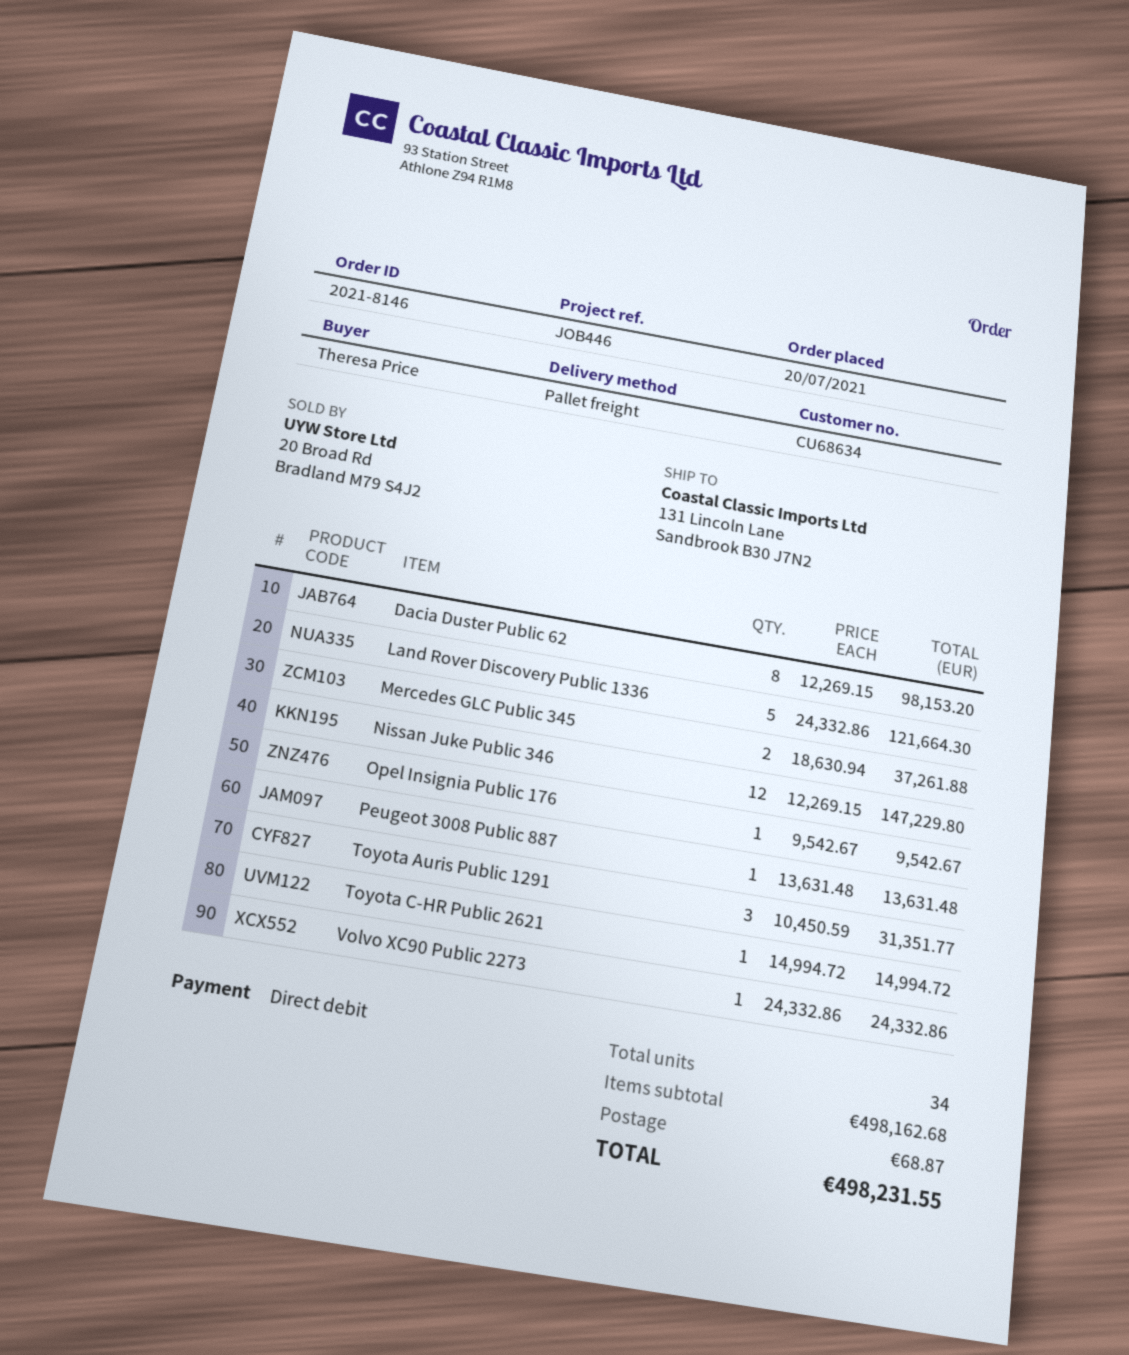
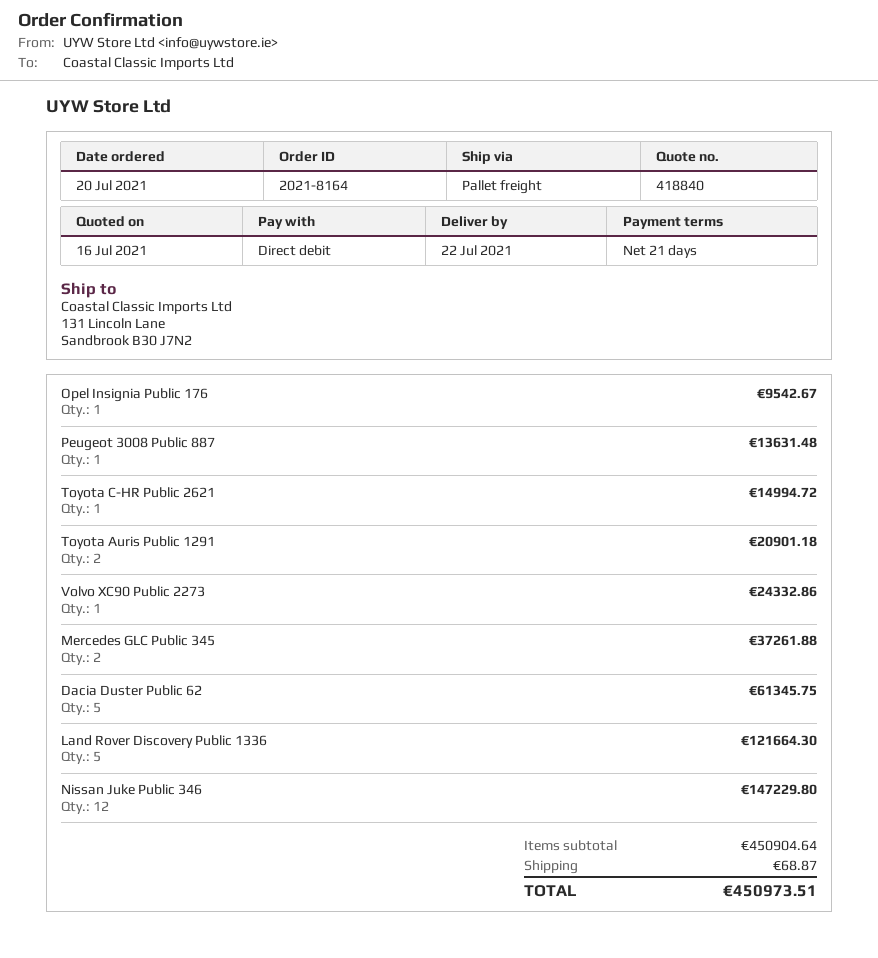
order number: 2021-8146 -> 2021-8164
Dacia Duster Public 62: 8 for 98153.20 -> 5 for 61345.75
Toyota Auris Public 1291: 3 for 31351.77 -> 2 for 20901.18
subtotal: 498162.68 -> 450904.64
total: 498231.55 -> 450973.51

